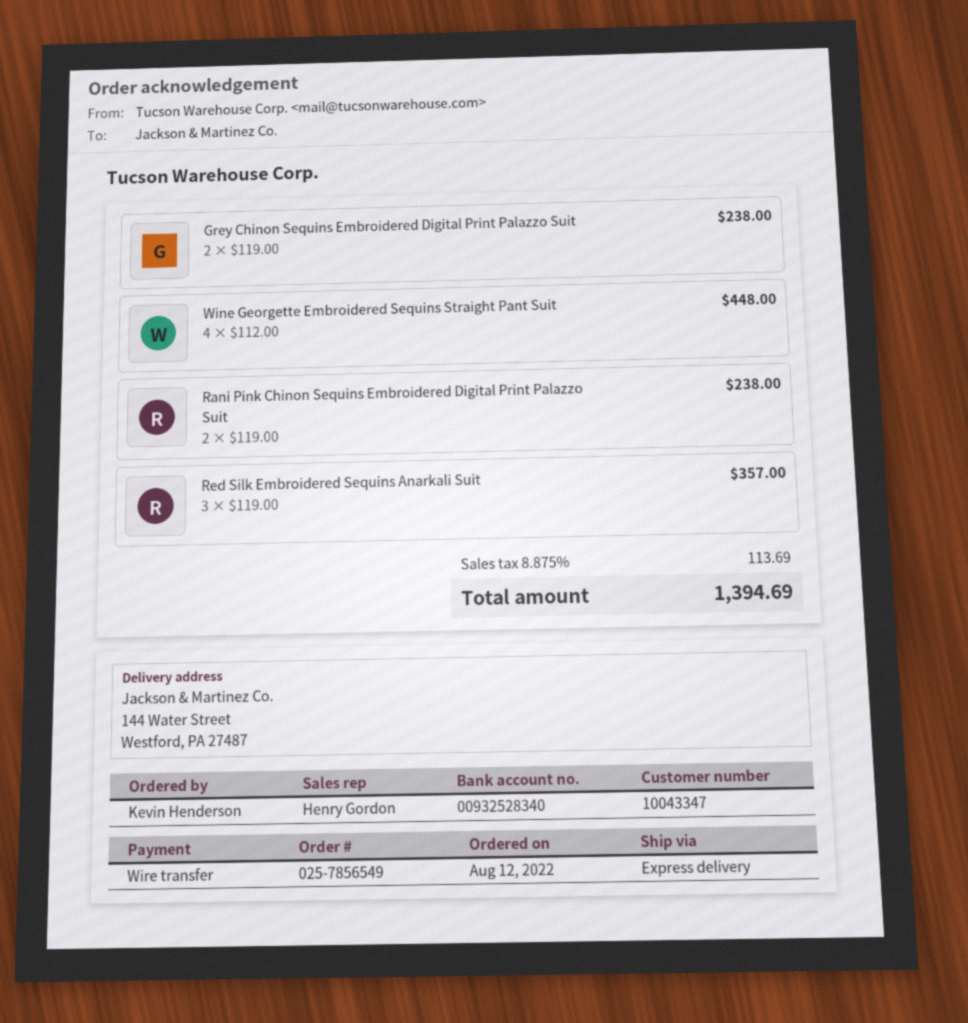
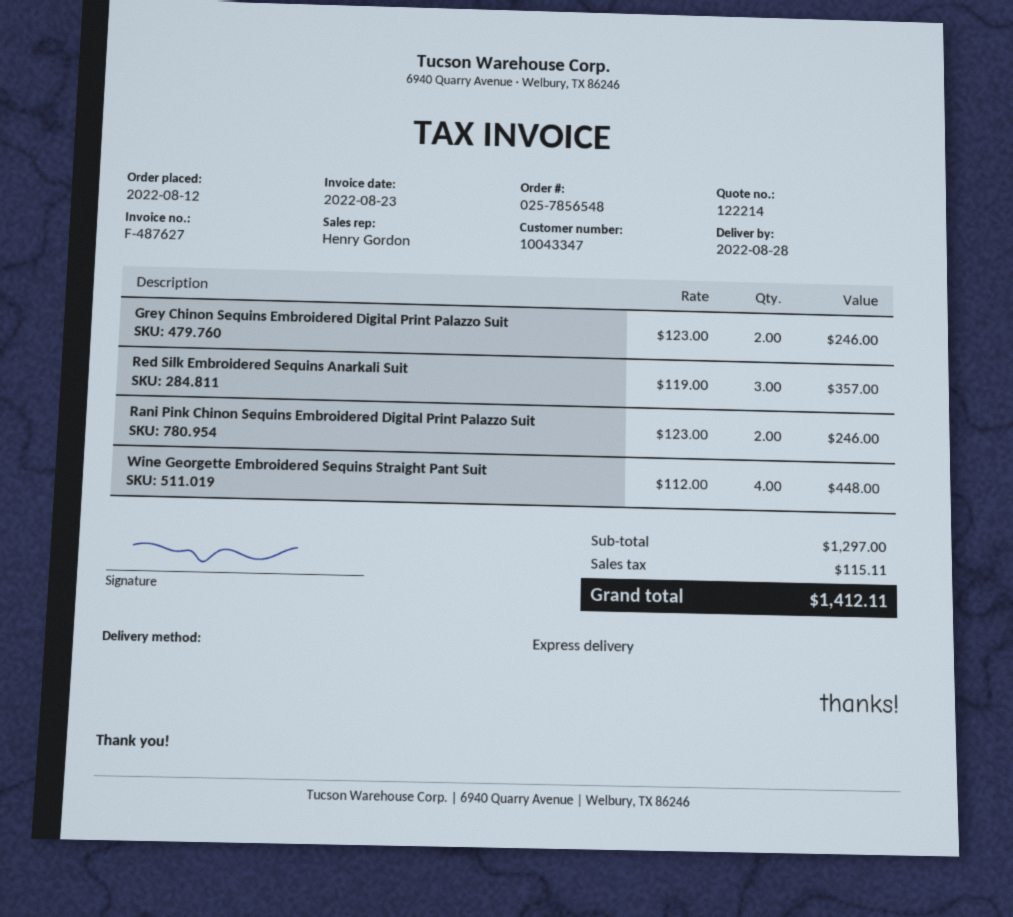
order number: 025-7856549 -> 025-7856548
Grey Chinon Sequins Embroidered Digital Print Palazzo Suit: 2 x 119.00 = 238.00 -> 2 x 123.00 = 246.00
Rani Pink Chinon Sequins Embroidered Digital Print Palazzo Suit: 2 x 119.00 = 238.00 -> 2 x 123.00 = 246.00
tax: 113.69 -> 115.11
total: 1394.69 -> 1412.11

